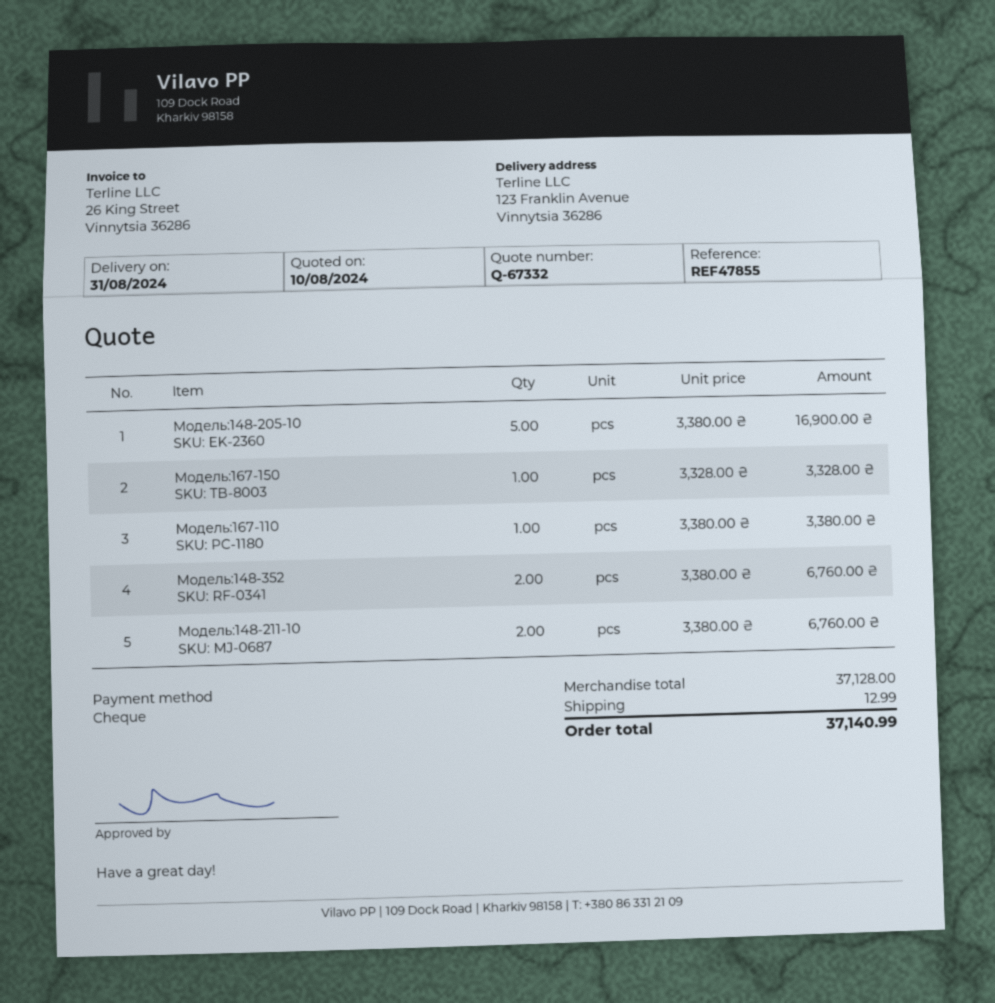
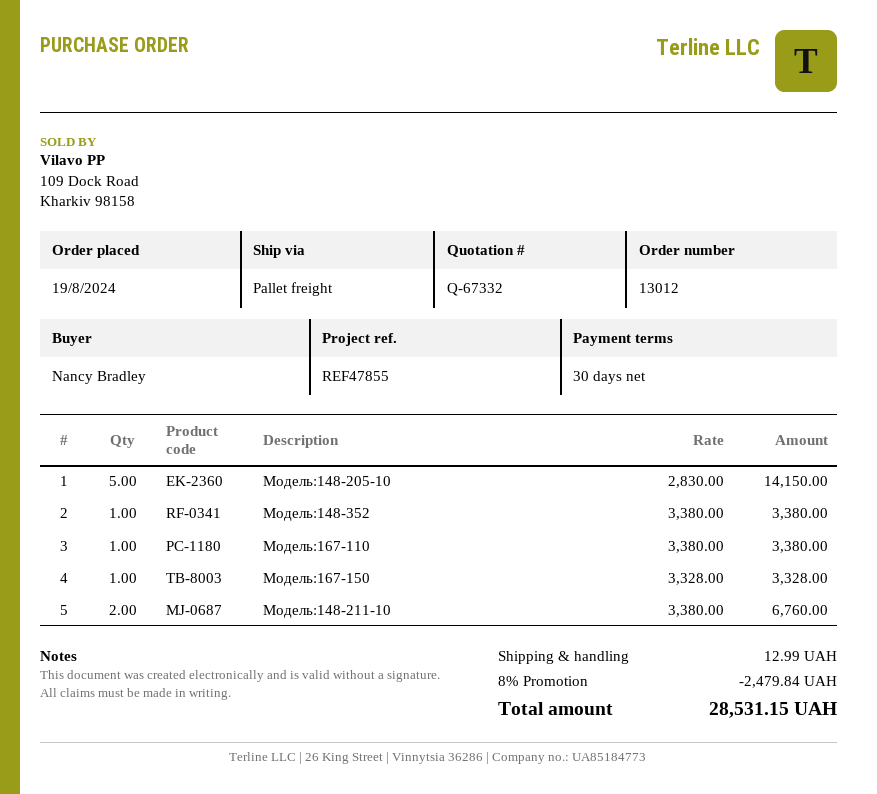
Модель:148-205-10: 5 x 3380.00 = 16900.00 -> 5 x 2830.00 = 14150.00
Модель:148-352: 2 x 3380.00 = 6760.00 -> 1 x 3380.00 = 3380.00
discount: none -> 8% = 2479.84
total: 37140.99 -> 28531.15

